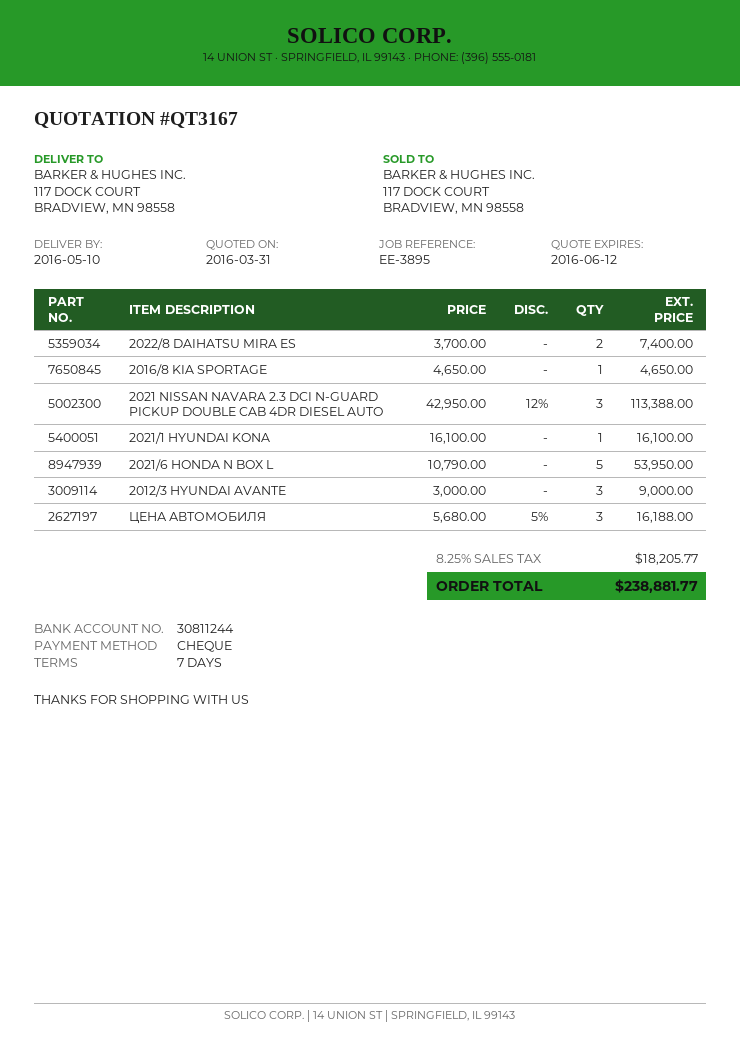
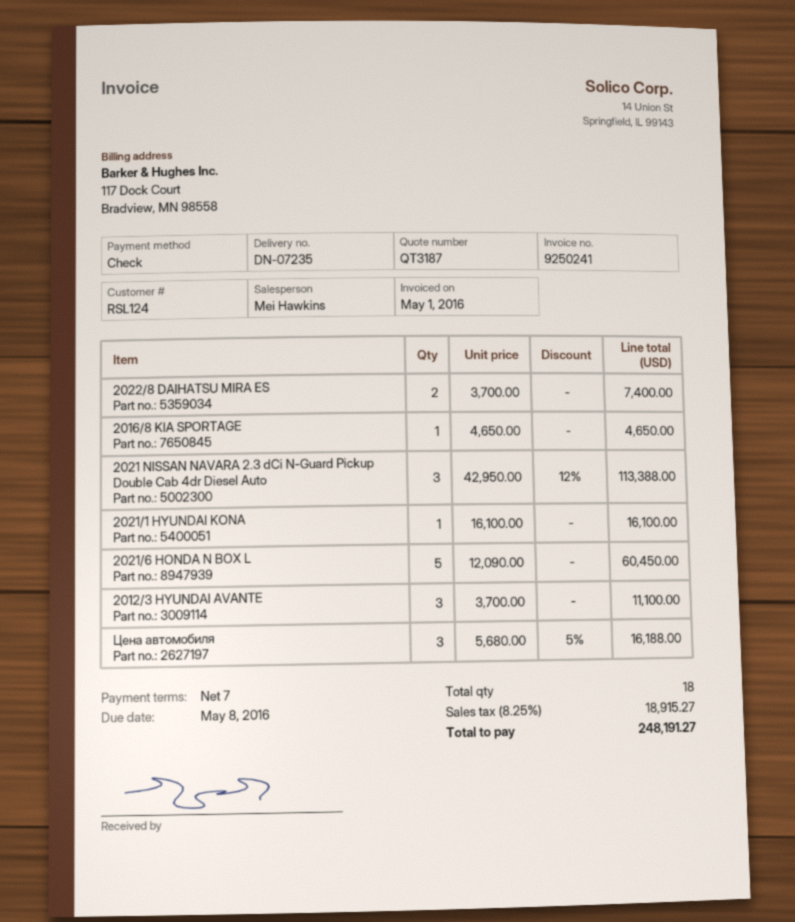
quote number: QT3167 -> QT3187
2021/6 HONDA N BOX L: 5 x 10790.00 = 53950.00 -> 5 x 12090.00 = 60450.00
2012/3 HYUNDAI AVANTE: 3 x 3000.00 = 9000.00 -> 3 x 3700.00 = 11100.00
tax: 8.25% = 18205.77 -> 8.25% = 18915.27
total: 238881.77 -> 248191.27

